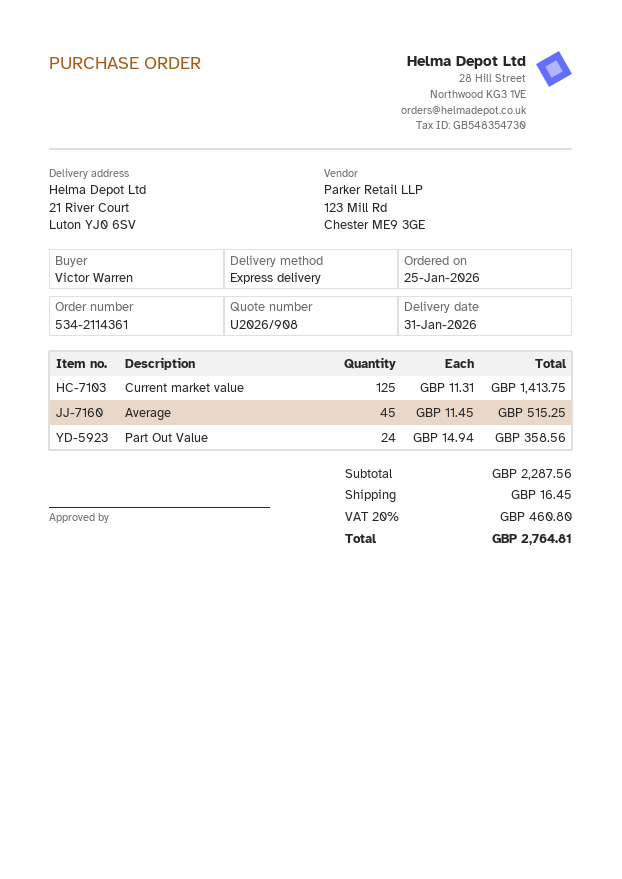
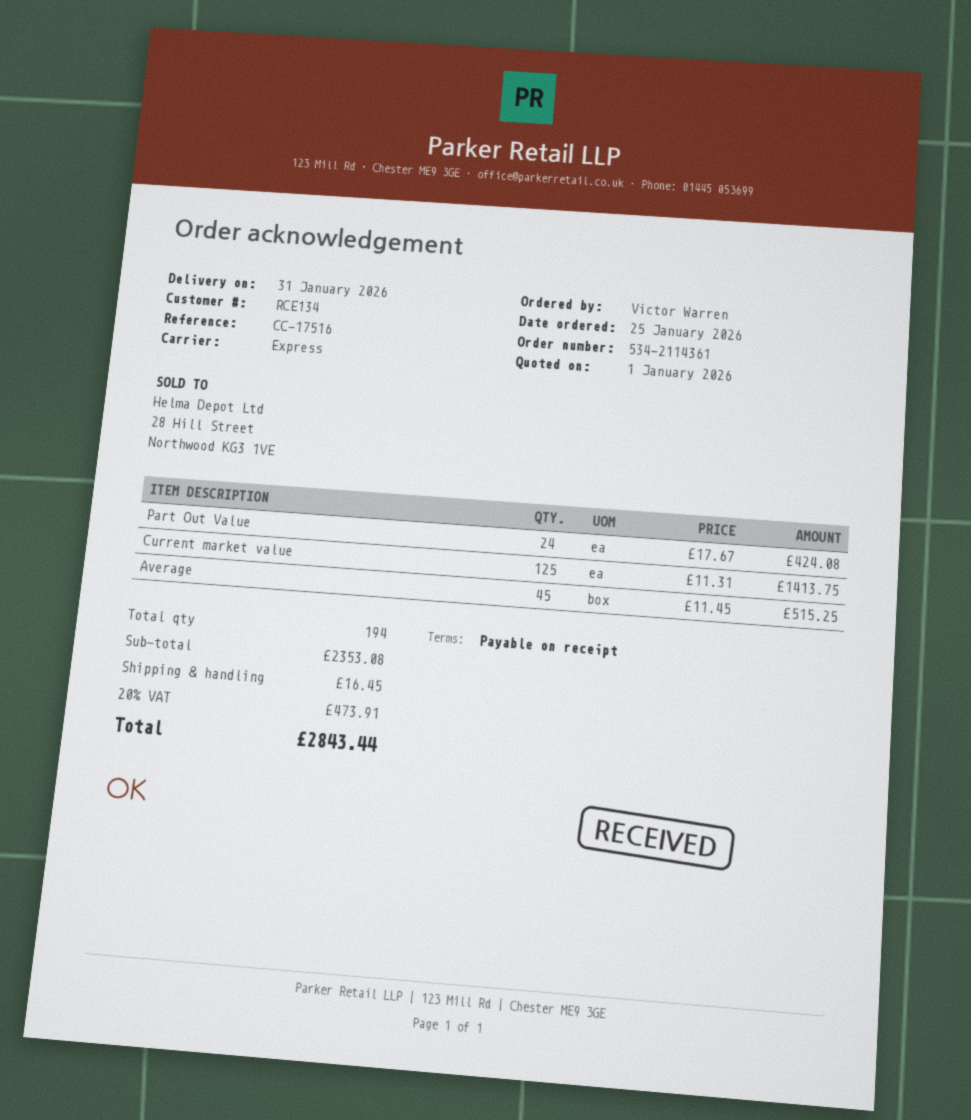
Part Out Value: 24 x 14.94 = 358.56 -> 24 x 17.67 = 424.08
subtotal: 2287.56 -> 2353.08
tax: 20% = 460.80 -> 20% = 473.91
total: 2764.81 -> 2843.44

